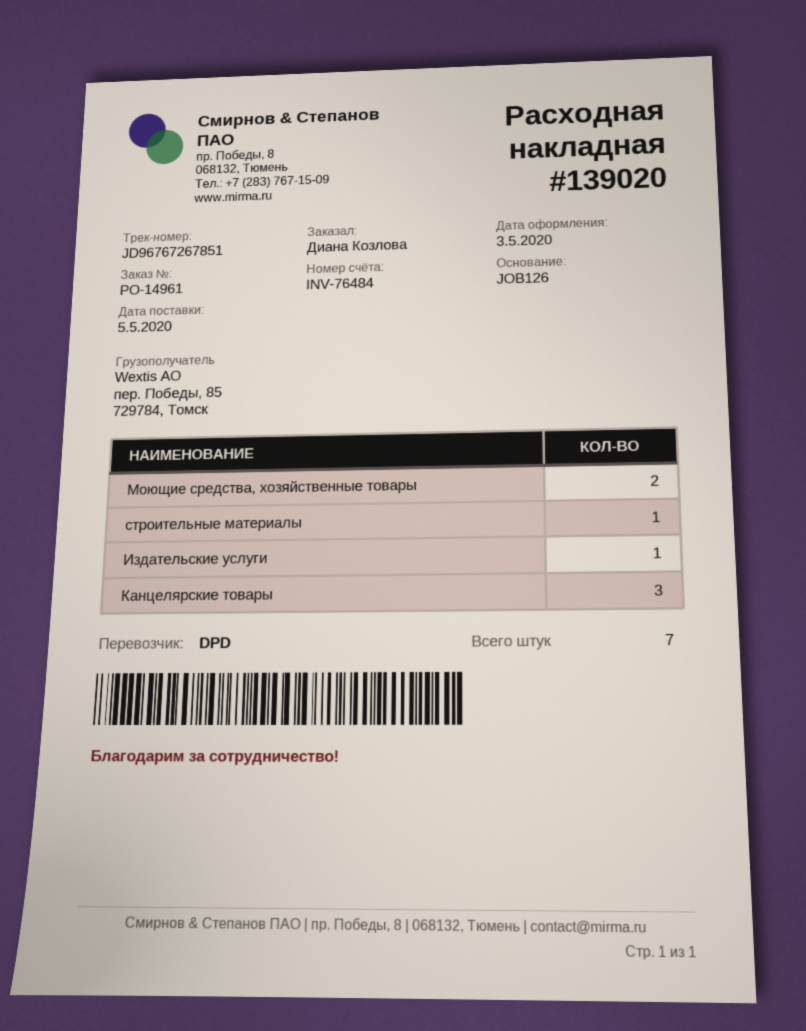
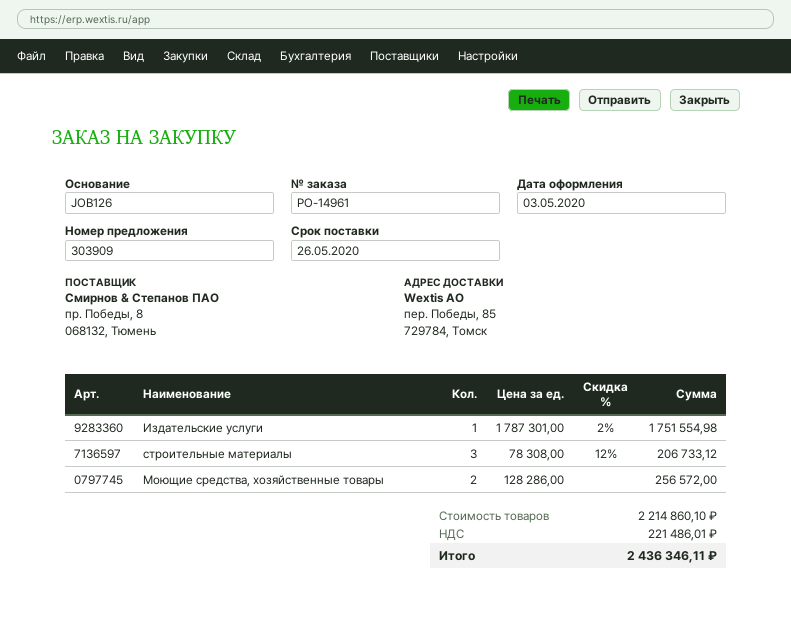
delivery date: 2020-05-05 -> 2020-05-26
строительные материалы: 1 -> 3
Канцелярские товары: 3 -> none

